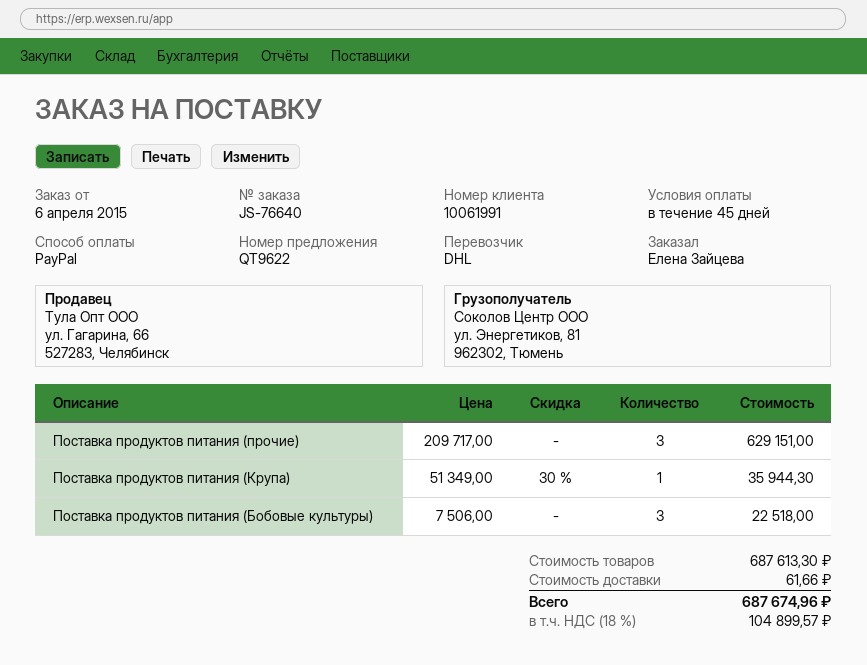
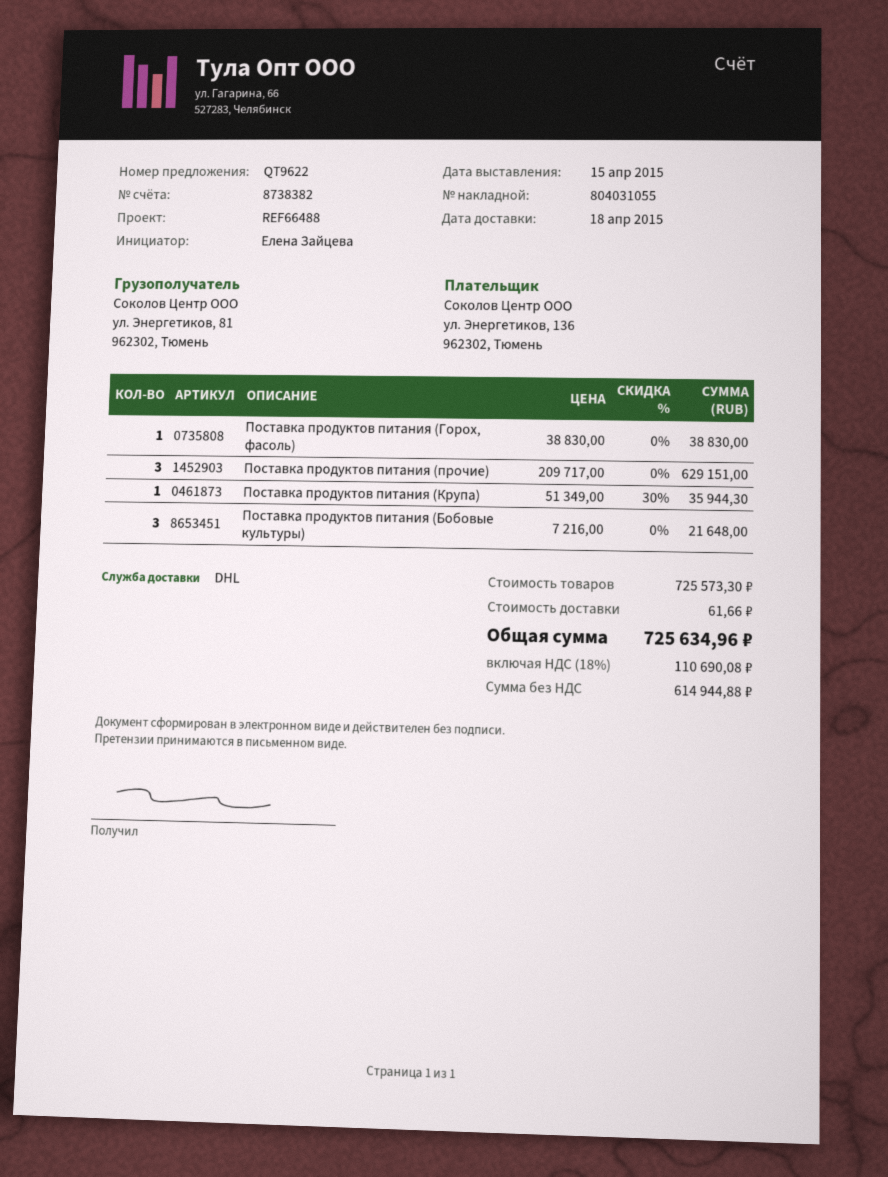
Поставка продуктов питания (Бобовые культуры): 3 x 7506.00 = 22518.00 -> 3 x 7216.00 = 21648.00
Поставка продуктов питания (Горох, фасоль): none -> 1 x 38830.00 = 38830.00
subtotal: 687613.30 -> 725573.30
tax: 18% = 104899.57 -> 18% = 110690.08
total: 687674.96 -> 725634.96

